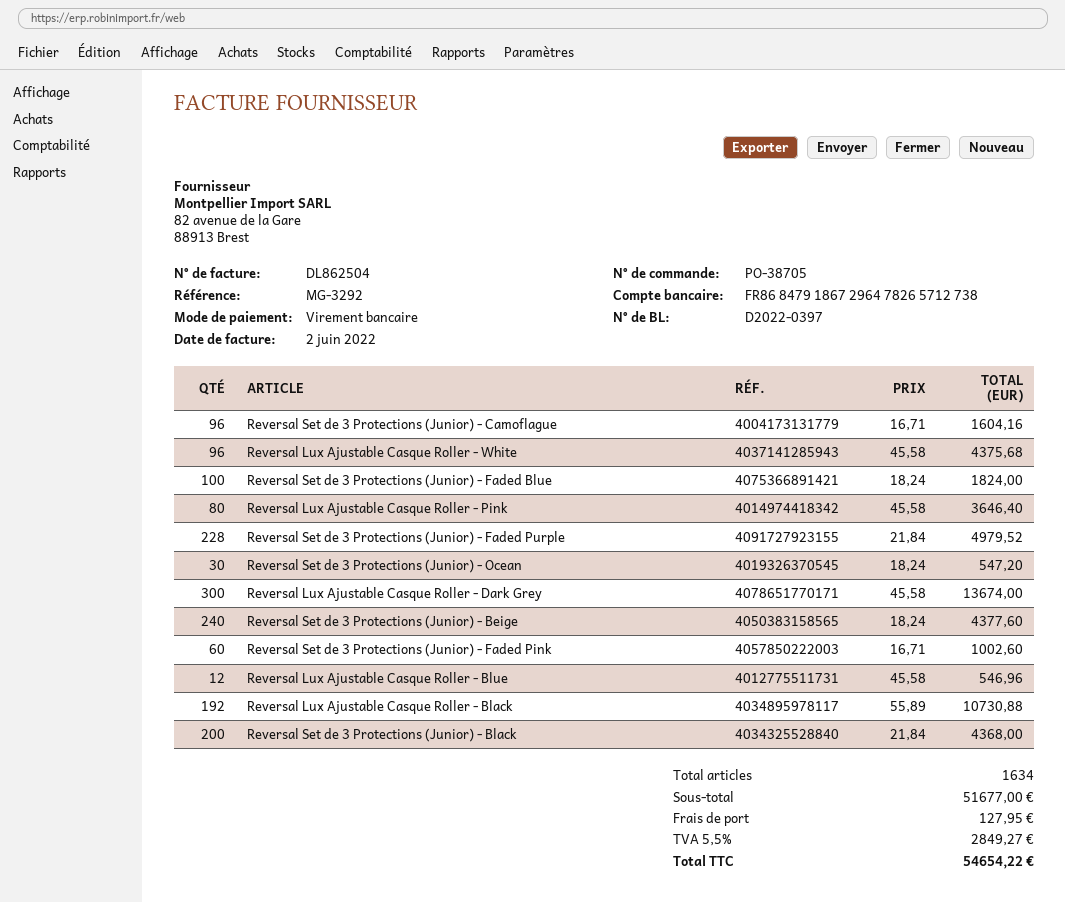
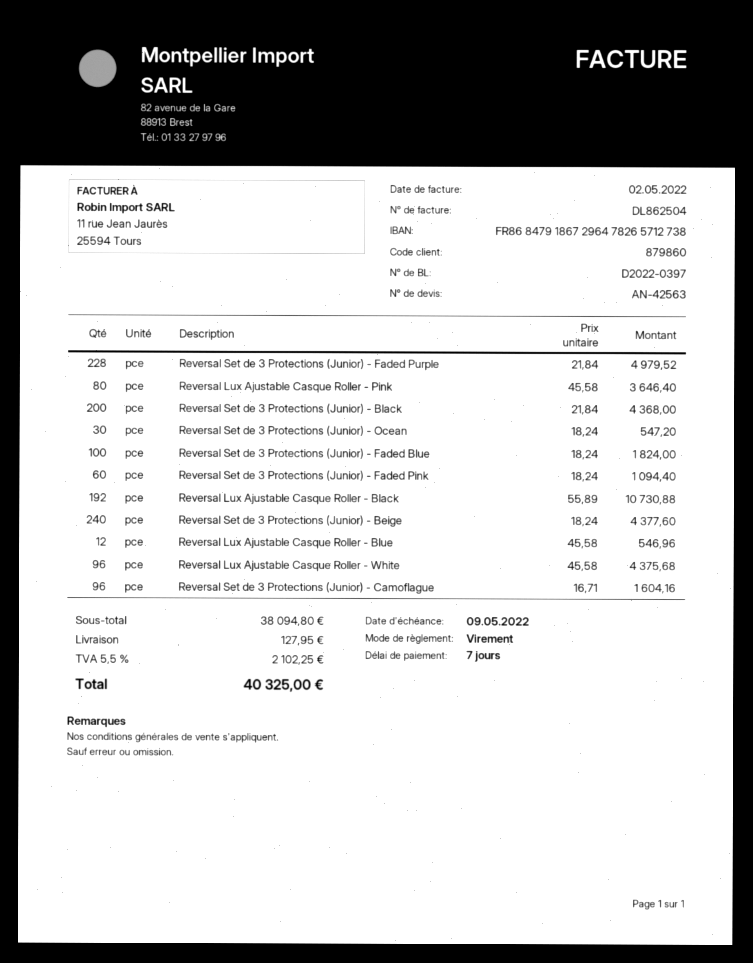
invoice date: 2022-06-02 -> 2022-05-02
Reversal Lux Ajustable Casque Roller - Dark Grey: 300 x 45.58 = 13674.00 -> none
Reversal Set de 3 Protections (Junior) - Faded Pink: 60 x 16.71 = 1002.60 -> 60 x 18.24 = 1094.40
subtotal: 51677.00 -> 38094.80
tax: 5.5% = 2849.27 -> 5.5% = 2102.25
total: 54654.22 -> 40325.00

